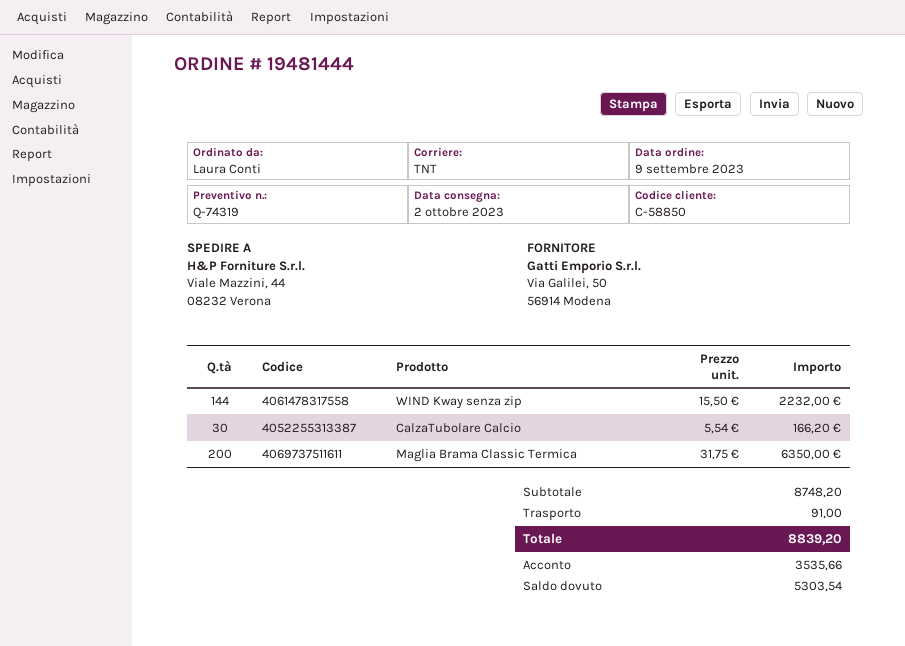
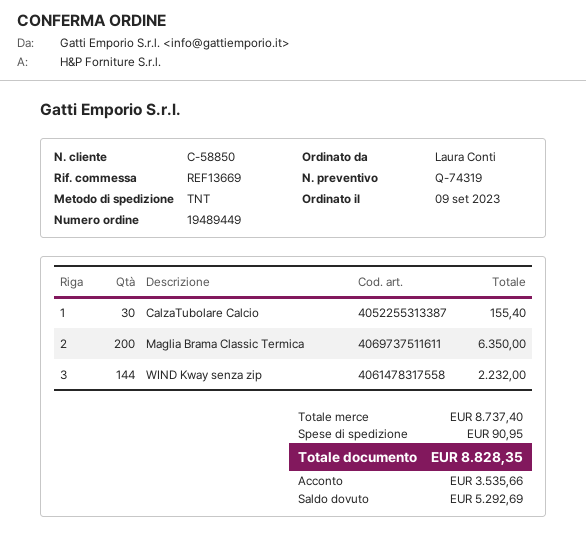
order number: 19481444 -> 19489449
CalzaTubolare Calcio: 30 for 166.20 -> 30 for 155.40
subtotal: 8748.20 -> 8737.40
shipping: 91.00 -> 90.95
total: 8839.20 -> 8828.35
balance: 5303.54 -> 5292.69

